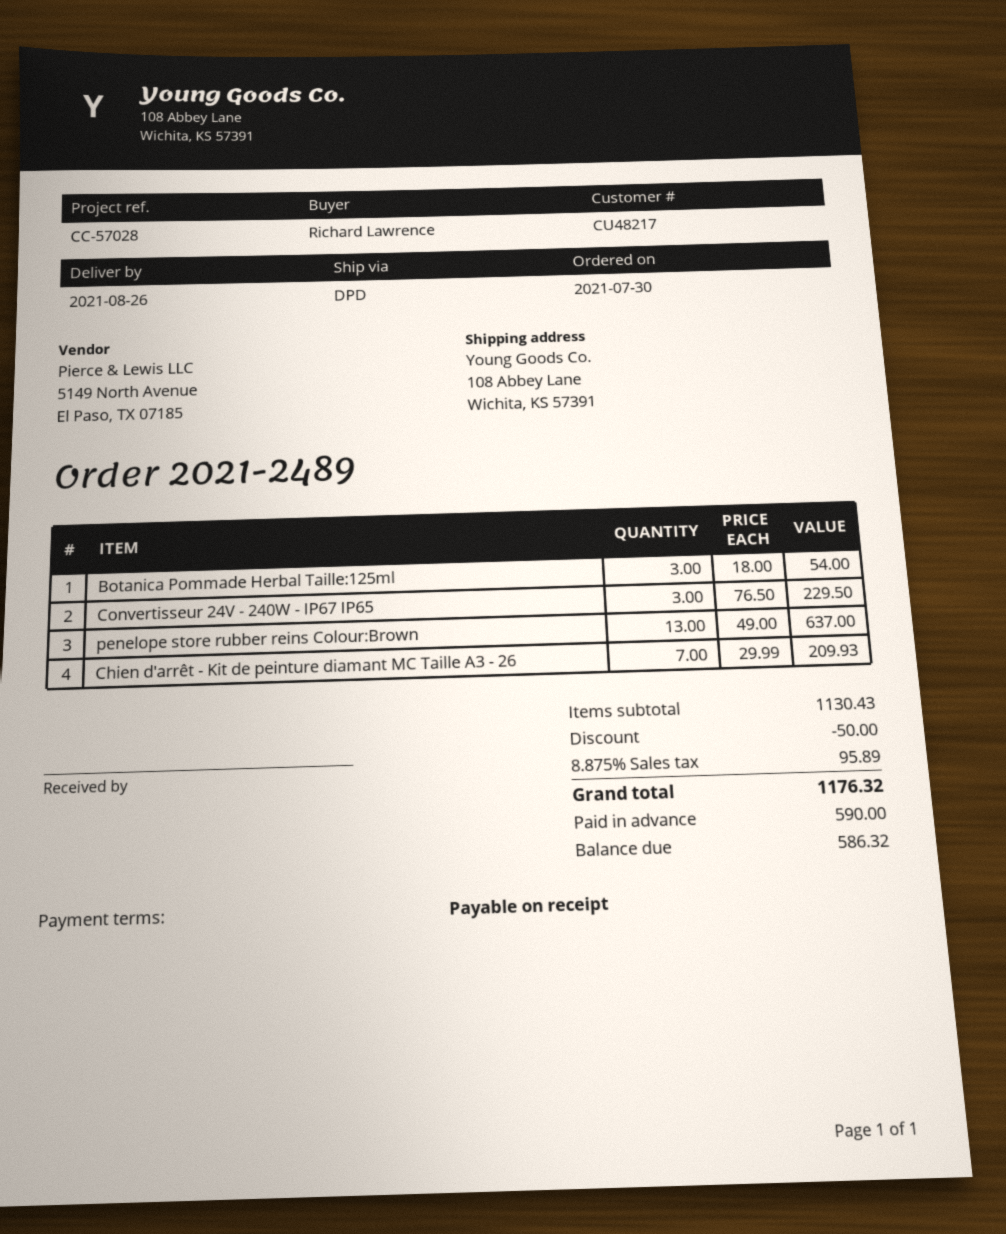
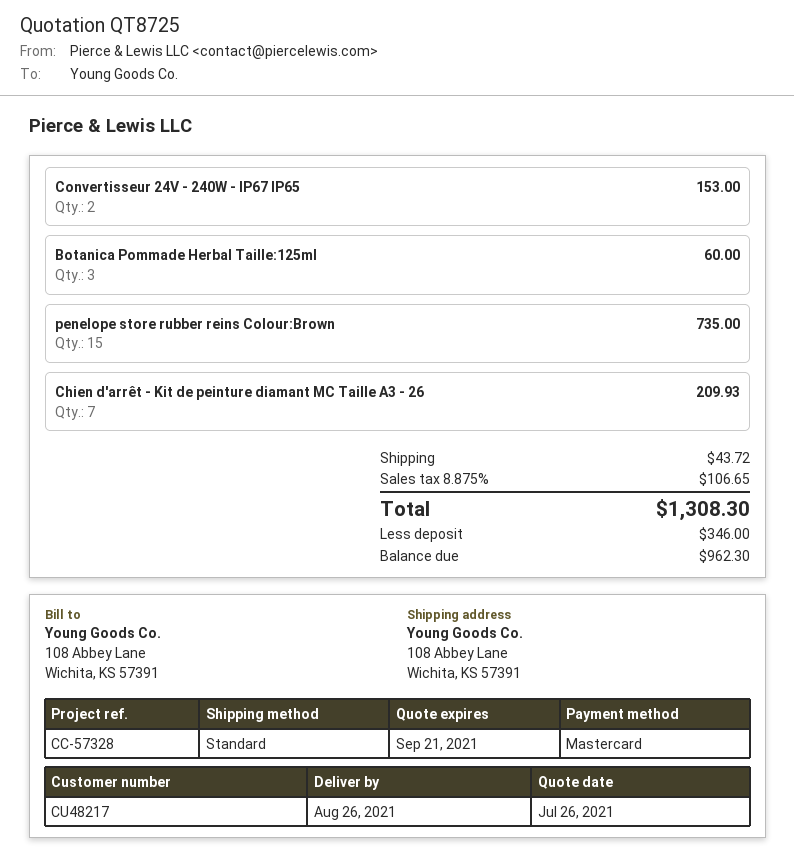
reference: CC-57028 -> CC-57328
shipping method: DPD -> standard
Botanica Pommade Herbal Taille:125ml: 3 for 54.00 -> 3 for 60.00
Convertisseur 24V - 240W - IP67 IP65: 3 for 229.50 -> 2 for 153.00
penelope store rubber reins Colour:Brown: 13 for 637.00 -> 15 for 735.00
discount: 50.00 -> none
shipping: none -> 43.72
tax: 8.875% = 95.89 -> 8.875% = 106.65
total: 1176.32 -> 1308.30
deposit: 590.00 -> 346.00
balance: 586.32 -> 962.30

